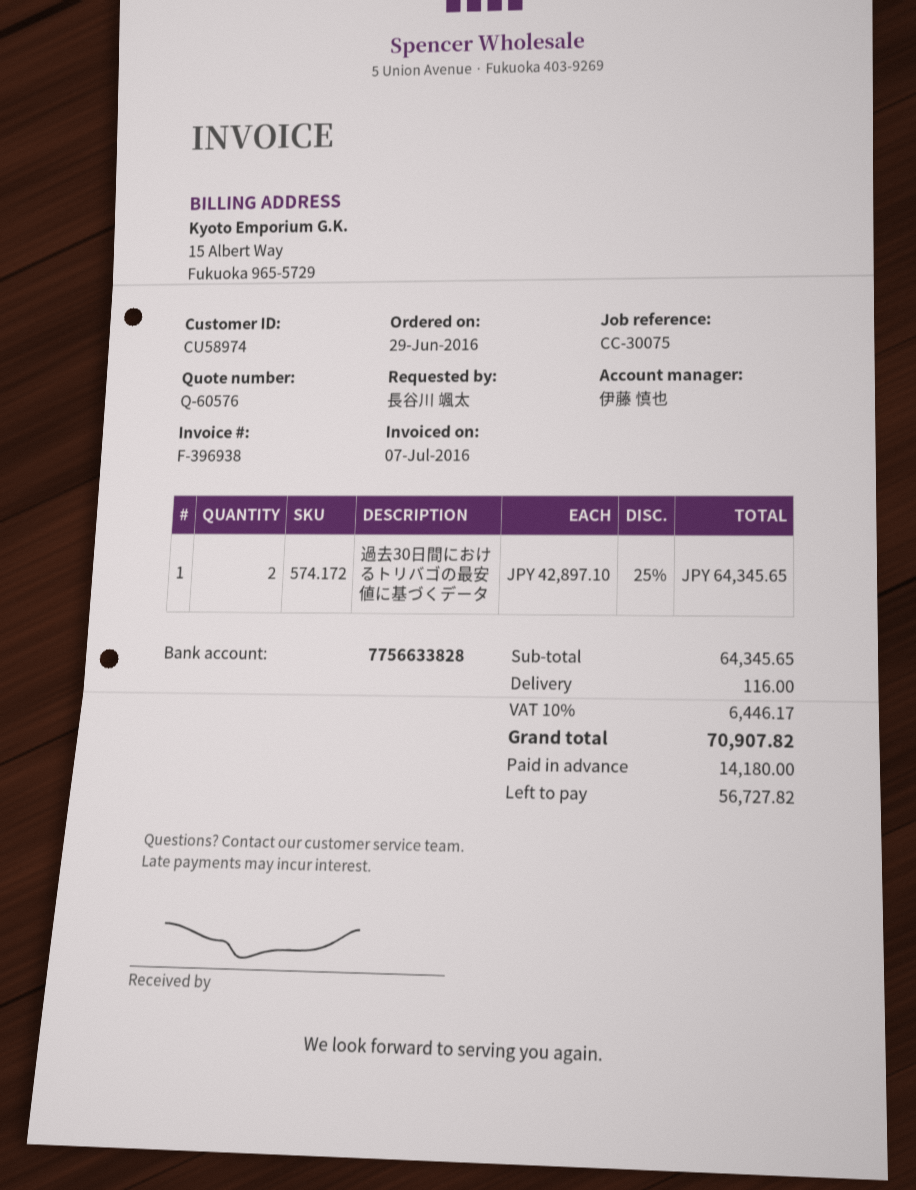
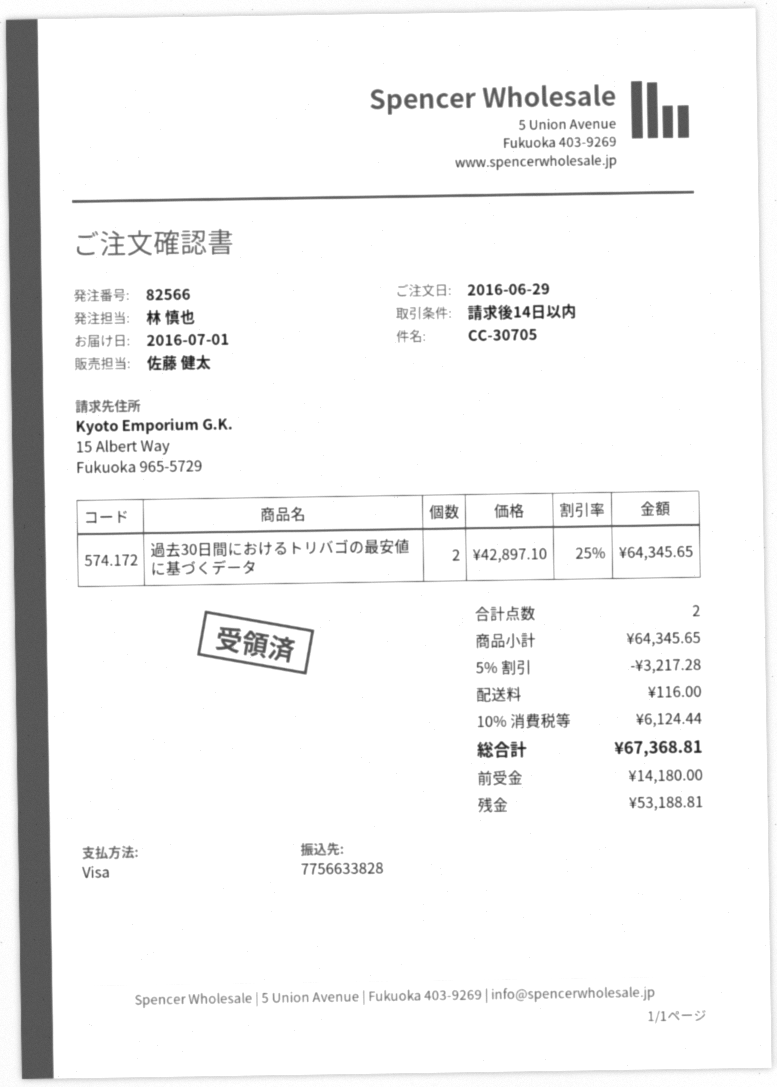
reference: CC-30075 -> CC-30705
ordered by: 長谷川 颯太 -> 林 慎也
sales rep: 伊藤 慎也 -> 佐藤 健太
discount: none -> 5% = 3217.28
tax: 10% = 6446.17 -> 10% = 6124.44
total: 70907.82 -> 67368.81
balance: 56727.82 -> 53188.81

